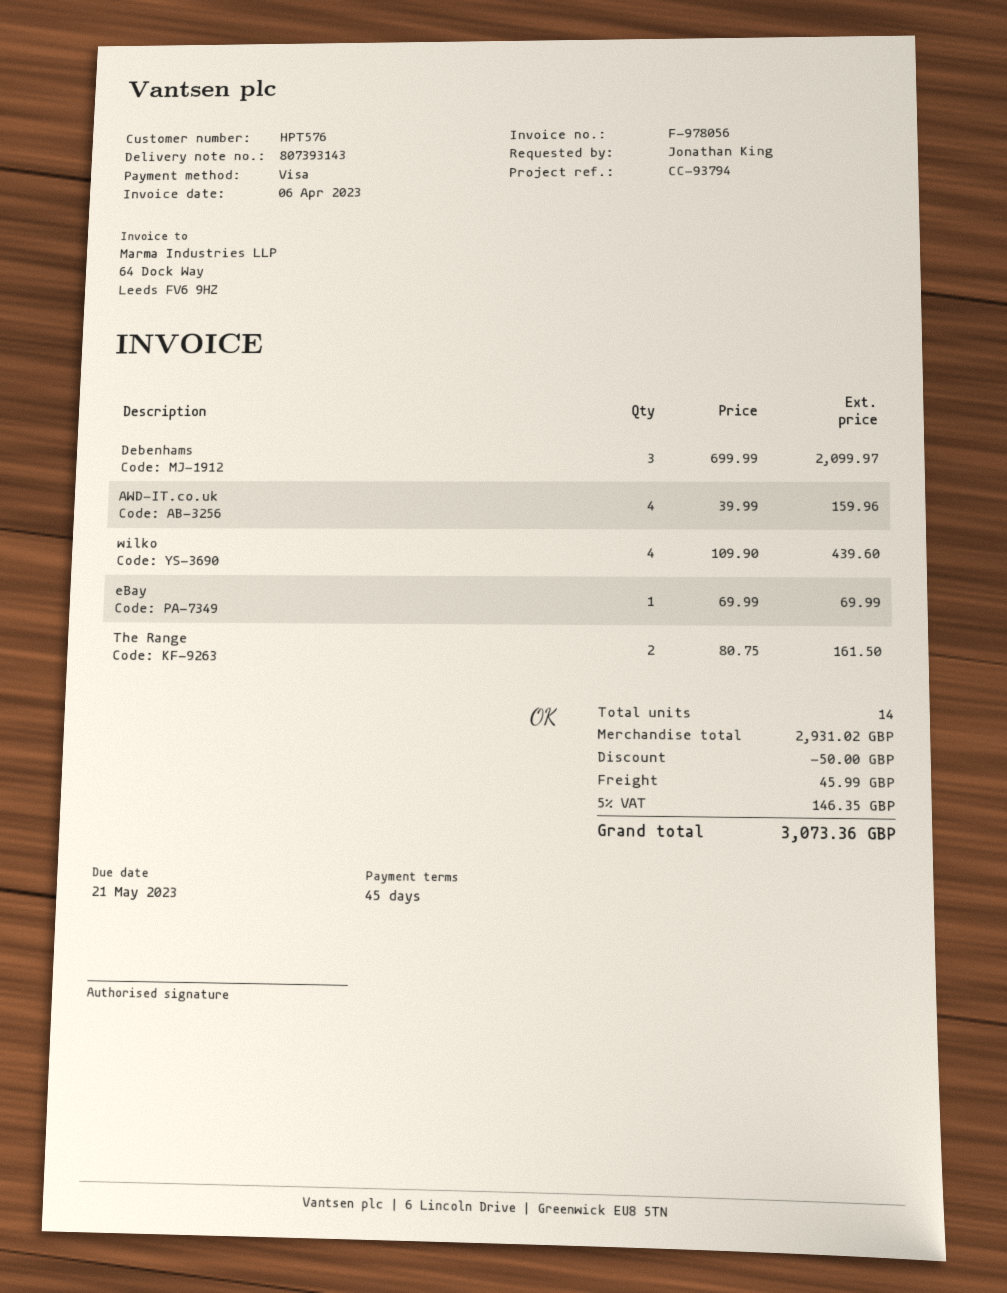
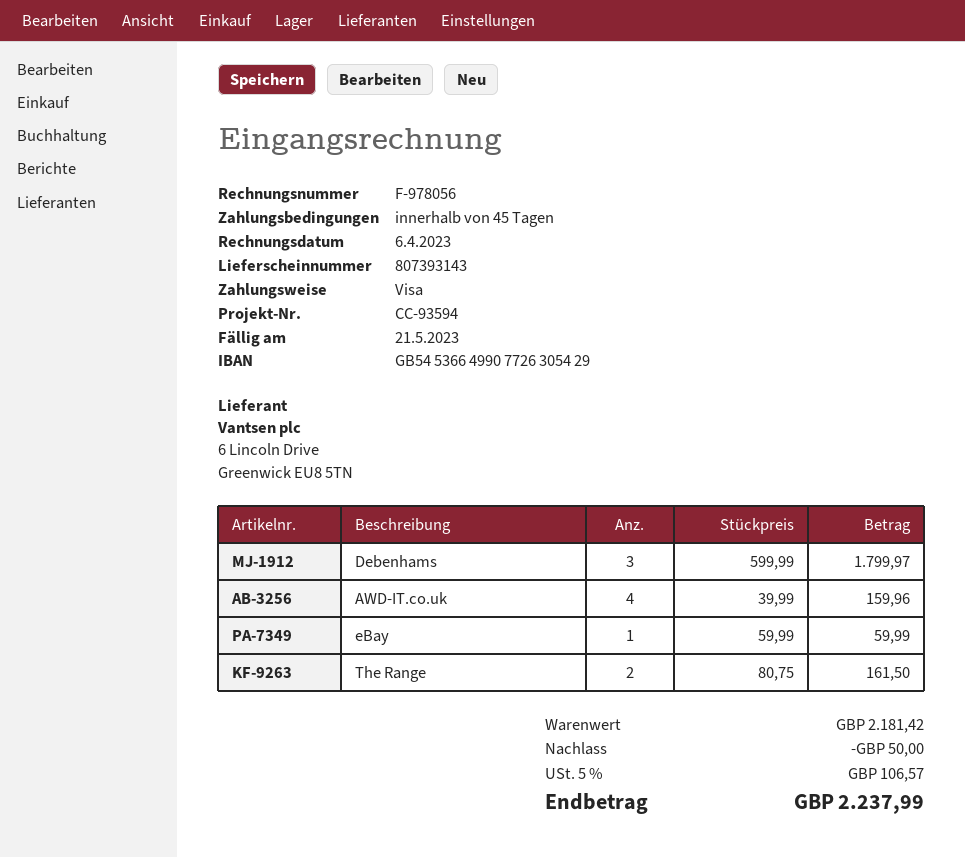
reference: CC-93794 -> CC-93594
Debenhams: 3 x 699.99 = 2099.97 -> 3 x 599.99 = 1799.97
wilko: 4 x 109.90 = 439.60 -> none
eBay: 1 x 69.99 = 69.99 -> 1 x 59.99 = 59.99
subtotal: 2931.02 -> 2181.42
shipping: 45.99 -> none
tax: 5% = 146.35 -> 5% = 106.57
total: 3073.36 -> 2237.99

